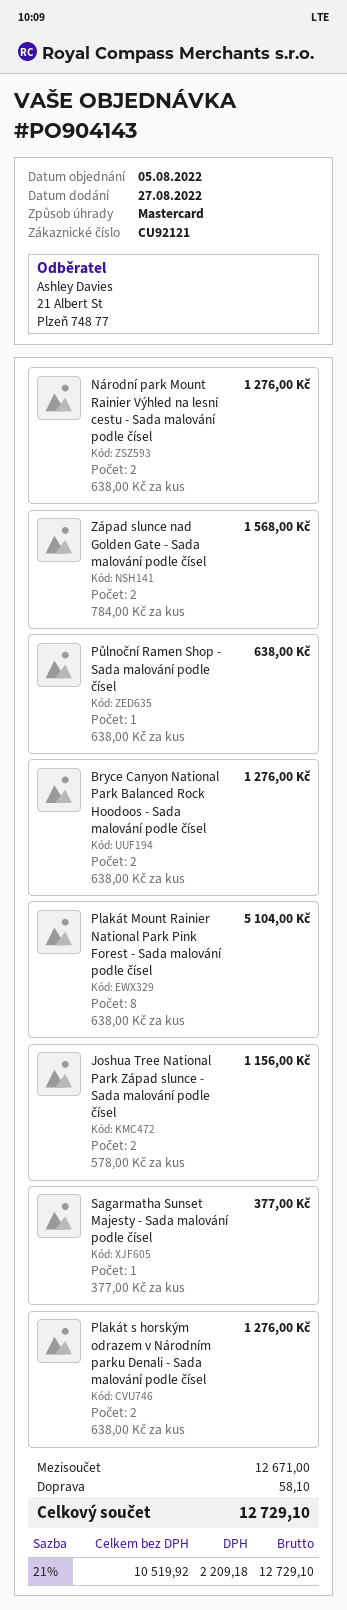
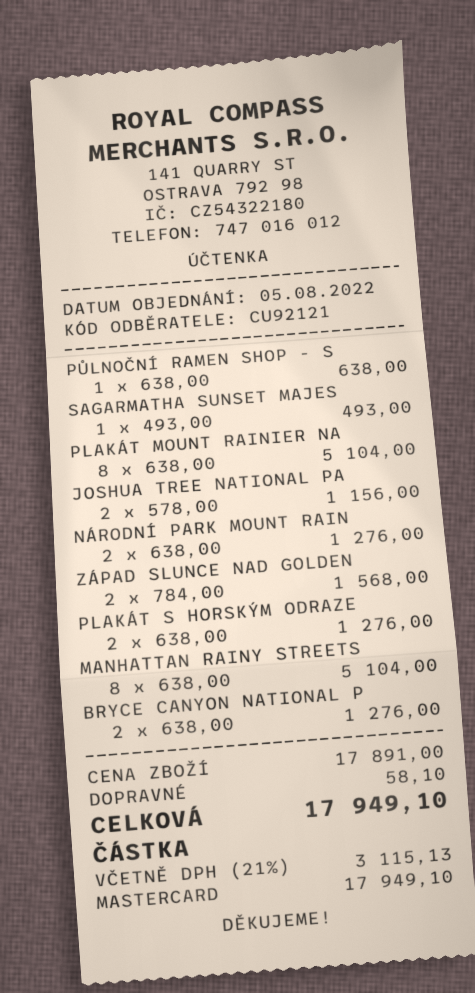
Sagarmatha Sunset Majesty - Sada malování podle čísel: 1 x 377.00 = 377.00 -> 1 x 493.00 = 493.00
MANHATTAN RAINY STREETS: none -> 8 x 638.00 = 5104.00
subtotal: 12671.00 -> 17891.00
tax: 21% = 2209.18 -> 21% = 3115.13
total: 12729.10 -> 17949.10

